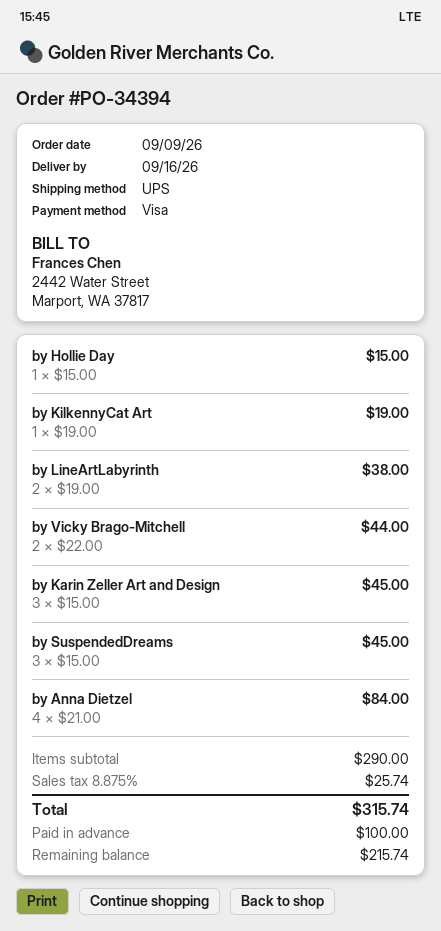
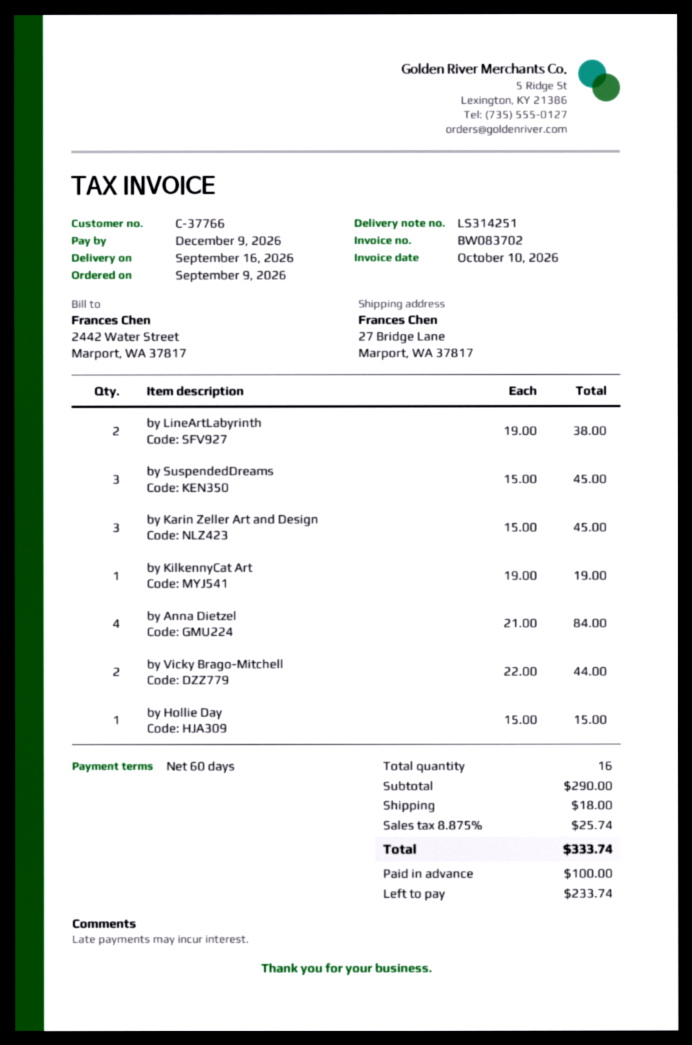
shipping: none -> 18.00
total: 315.74 -> 333.74
balance: 215.74 -> 233.74

